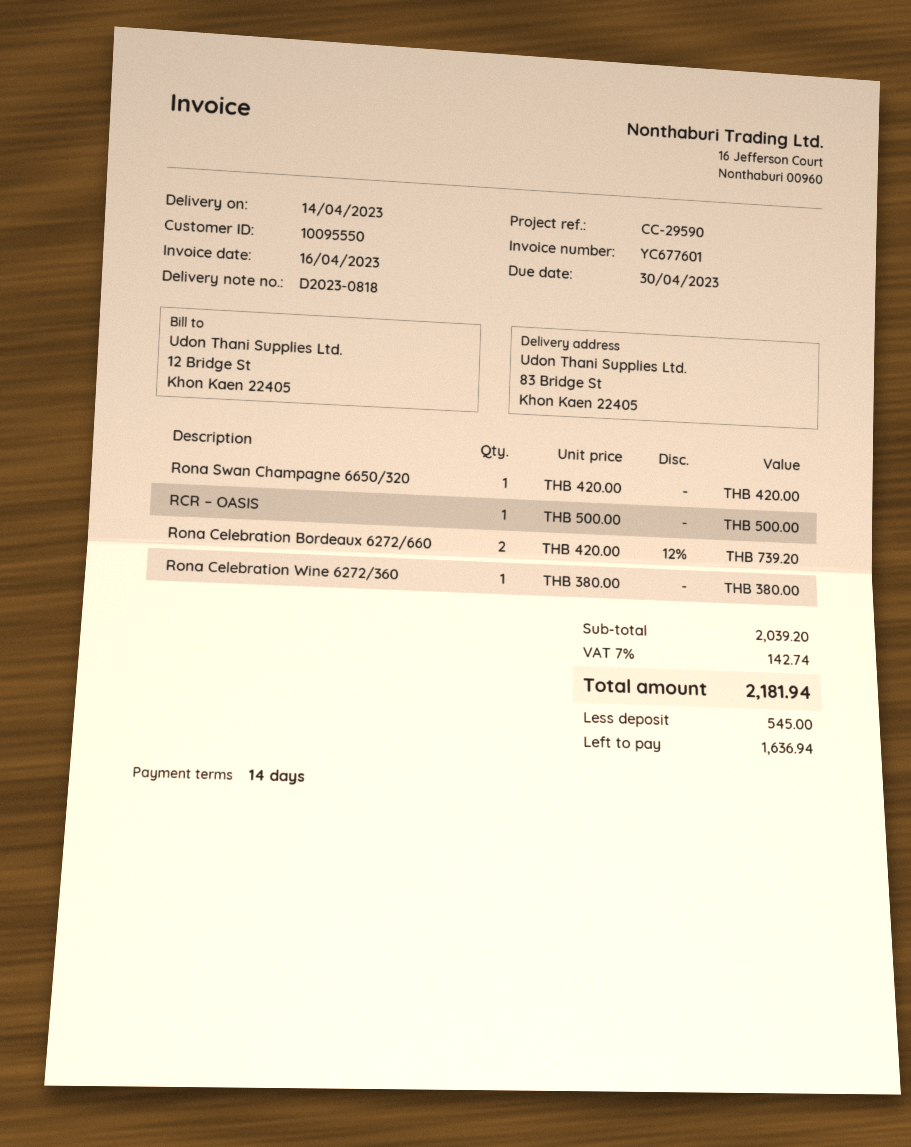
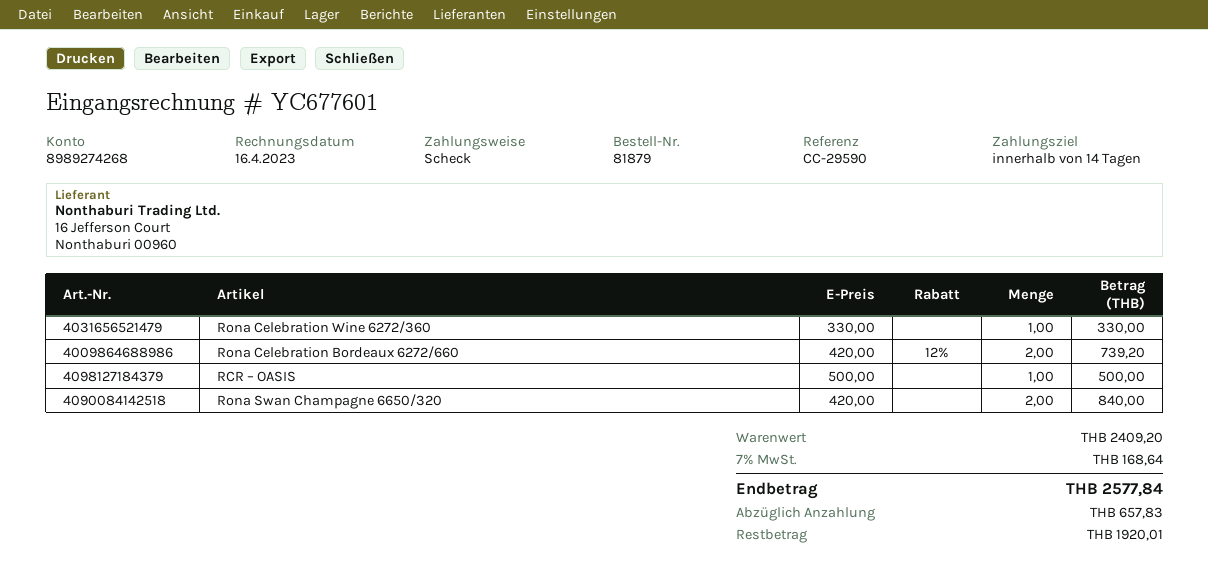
Rona Swan Champagne 6650/320: 1 x 420.00 = 420.00 -> 2 x 420.00 = 840.00
Rona Celebration Wine 6272/360: 1 x 380.00 = 380.00 -> 1 x 330.00 = 330.00
subtotal: 2039.20 -> 2409.20
tax: 7% = 142.74 -> 7% = 168.64
total: 2181.94 -> 2577.84
deposit: 545.00 -> 657.83
balance: 1636.94 -> 1920.01

